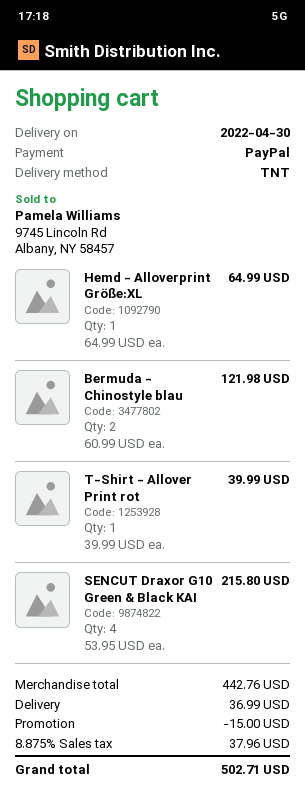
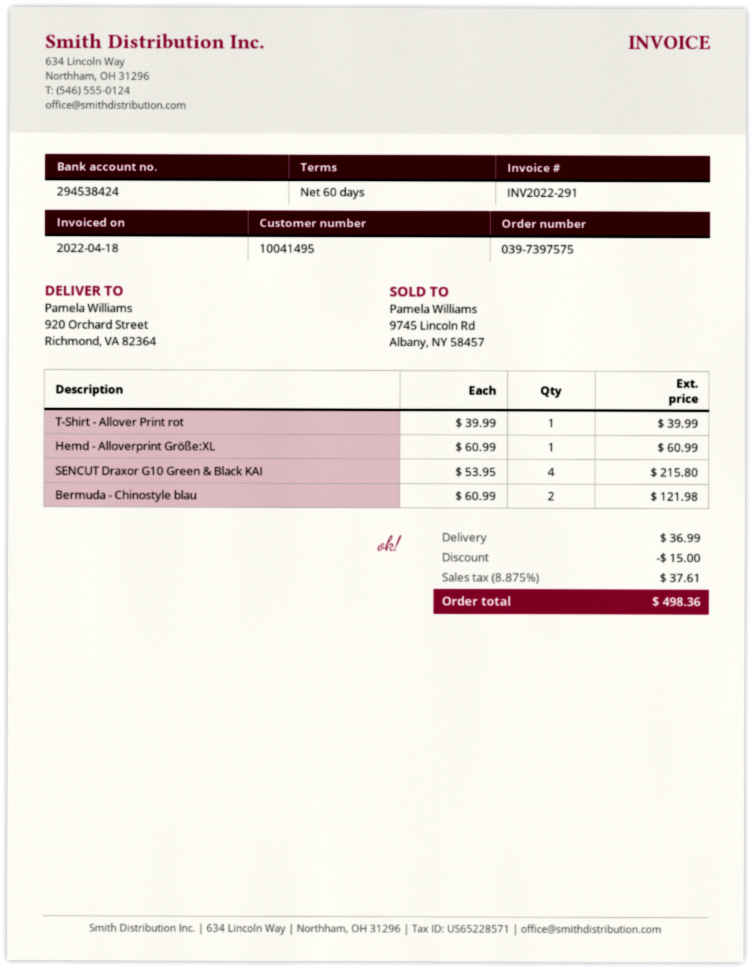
Hemd - Alloverprint Größe:XL: 1 x 64.99 = 64.99 -> 1 x 60.99 = 60.99
tax: 8.875% = 37.96 -> 8.875% = 37.61
total: 502.71 -> 498.36

